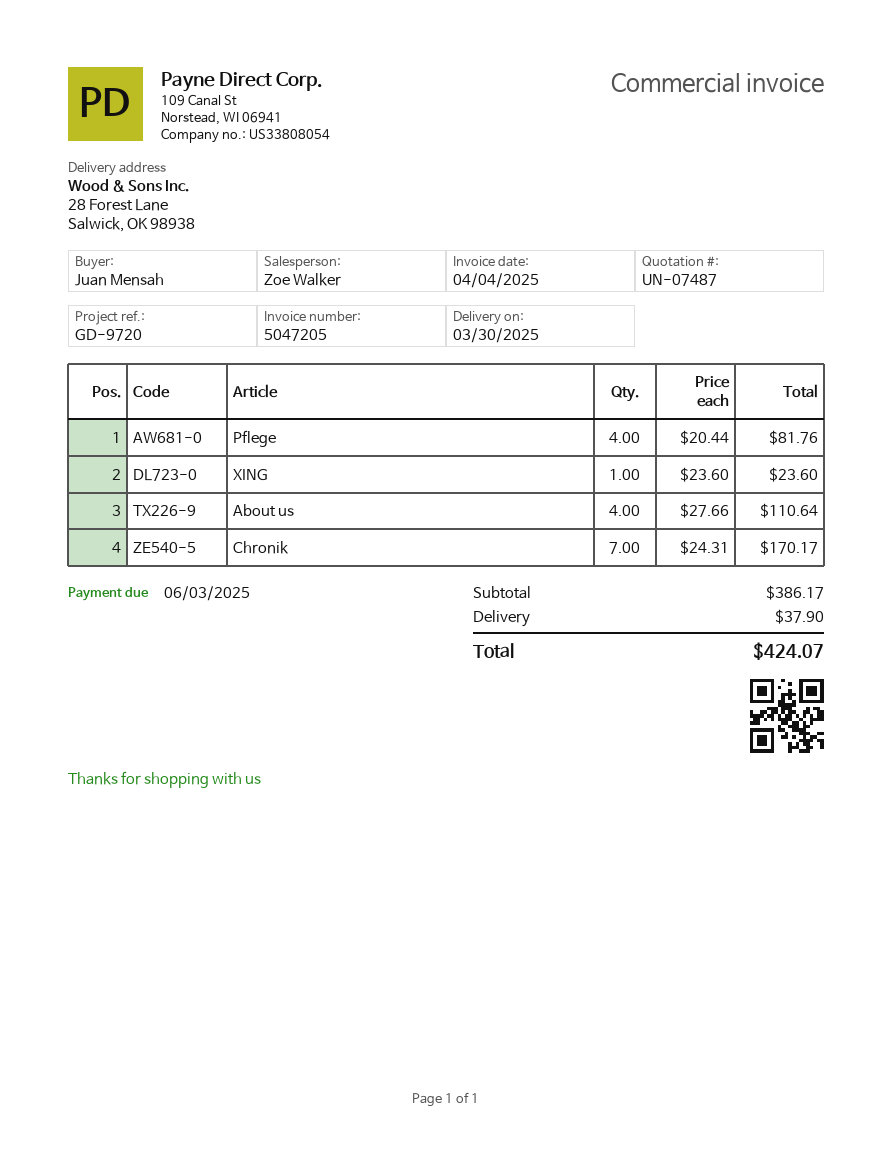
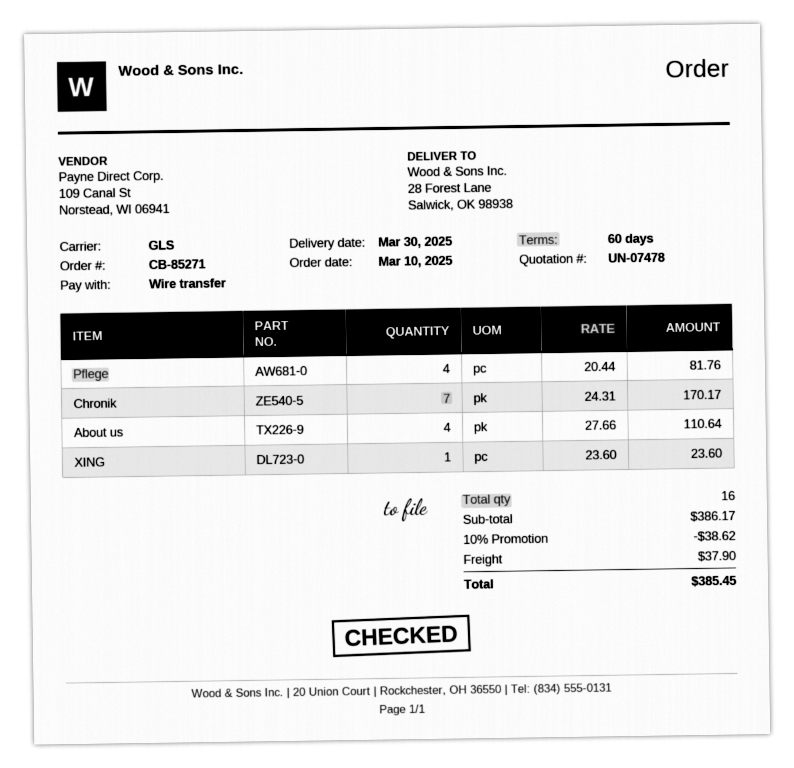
quote number: UN-07487 -> UN-07478
discount: none -> 10% = 38.62
total: 424.07 -> 385.45

